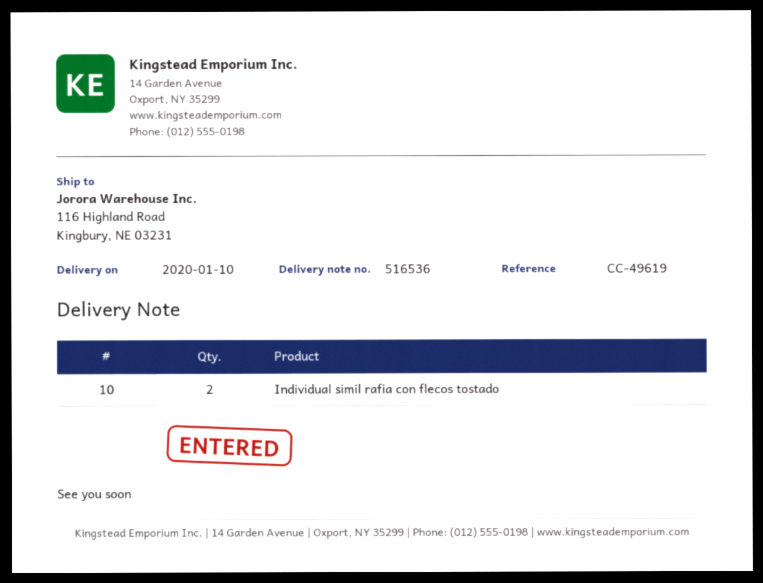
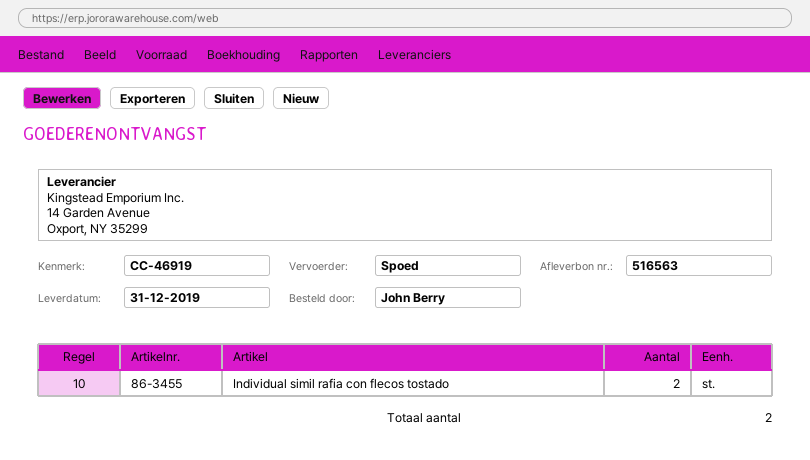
delivery note number: 516536 -> 516563
delivery date: 2020-01-10 -> 2019-12-31
reference: CC-49619 -> CC-46919

